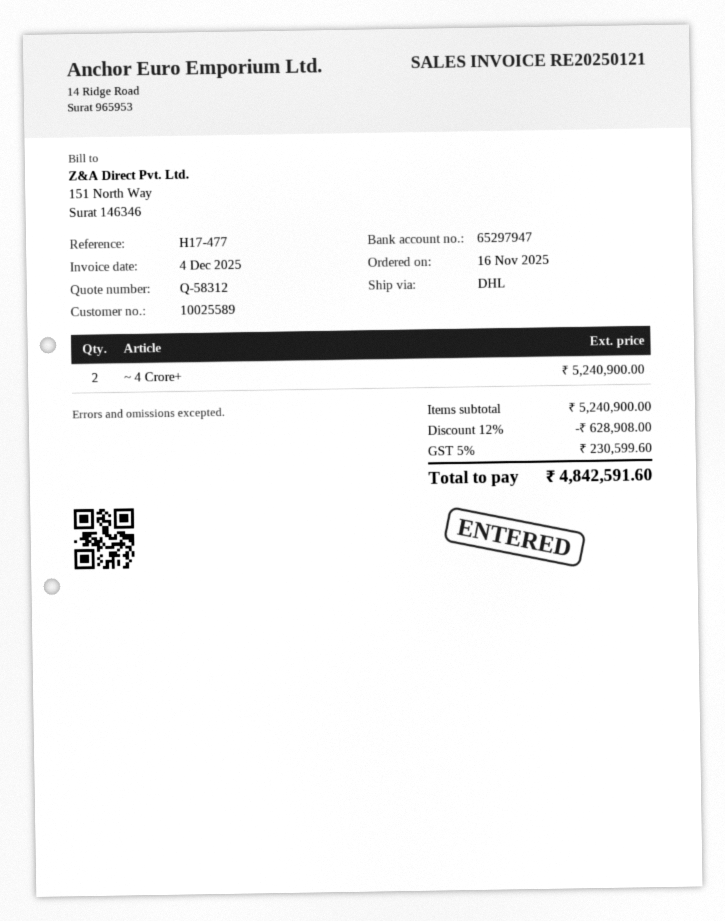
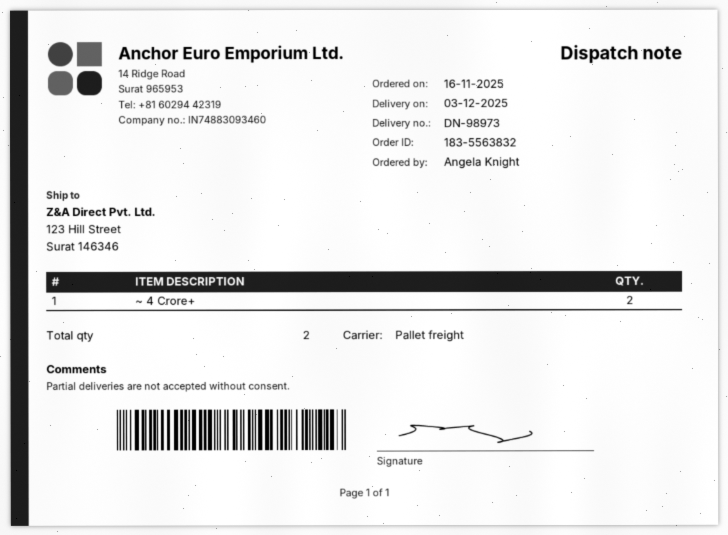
shipping method: DHL -> pallet freight

